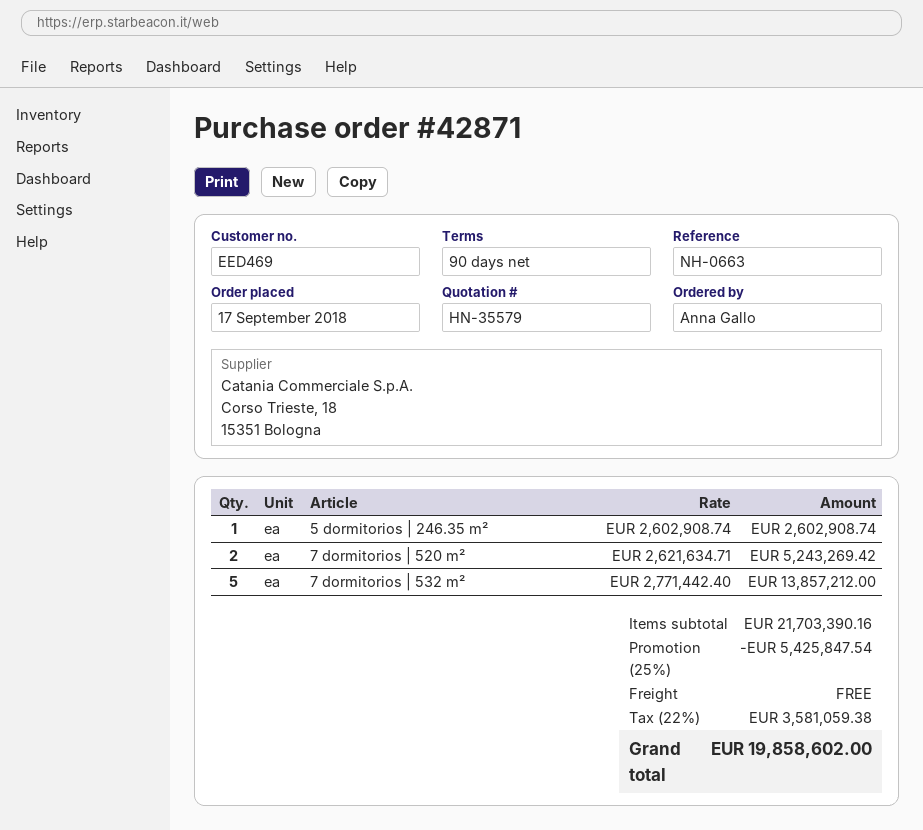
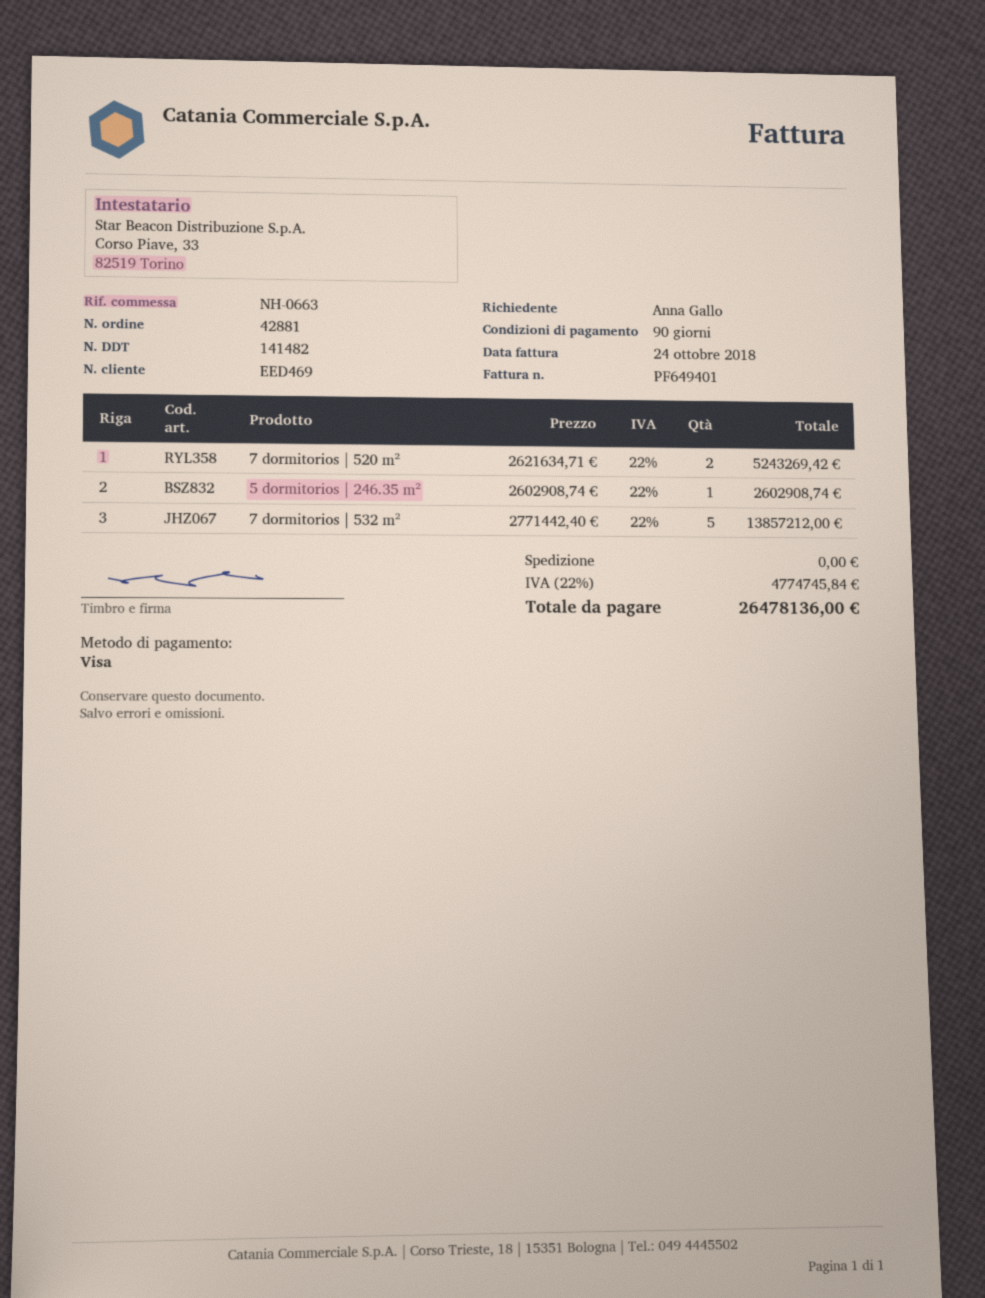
order number: 42871 -> 42881
discount: 25% = 5425847.54 -> none
tax: 22% = 3581059.38 -> 22% = 4774745.84
total: 19858602.00 -> 26478136.00

